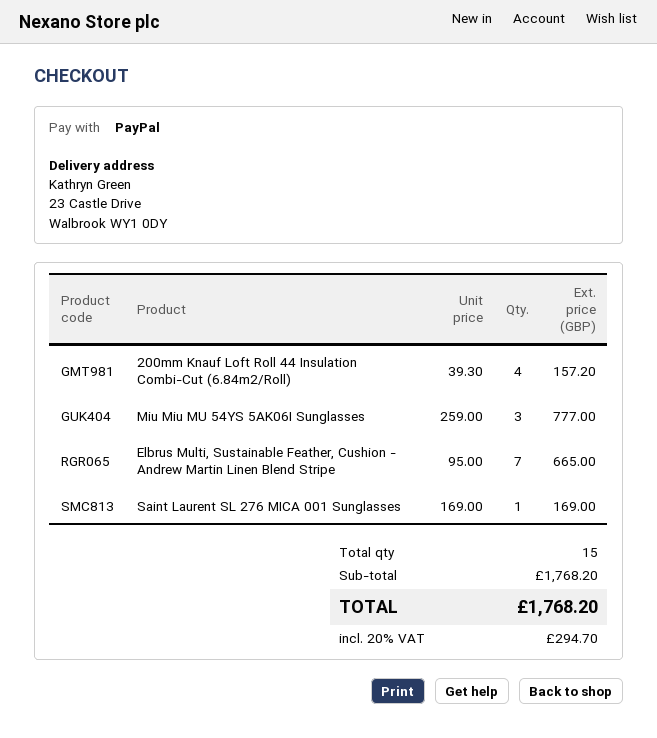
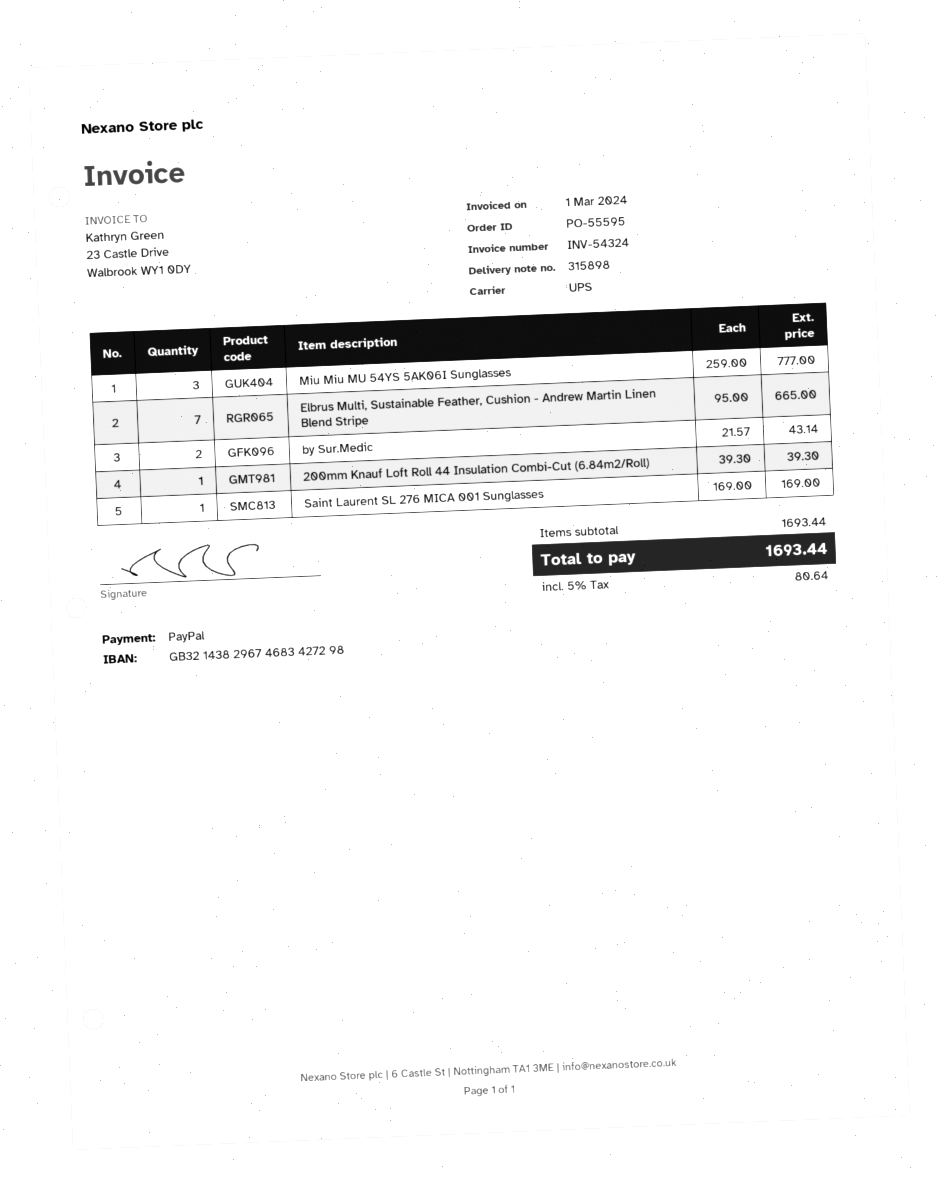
200mm Knauf Loft Roll 44 Insulation Combi-Cut (6.84m2/Roll): 4 x 39.30 = 157.20 -> 1 x 39.30 = 39.30
by Sur.Medic: none -> 2 x 21.57 = 43.14
subtotal: 1768.20 -> 1693.44
tax: 20% = 294.70 -> 5% = 80.64
total: 1768.20 -> 1693.44

